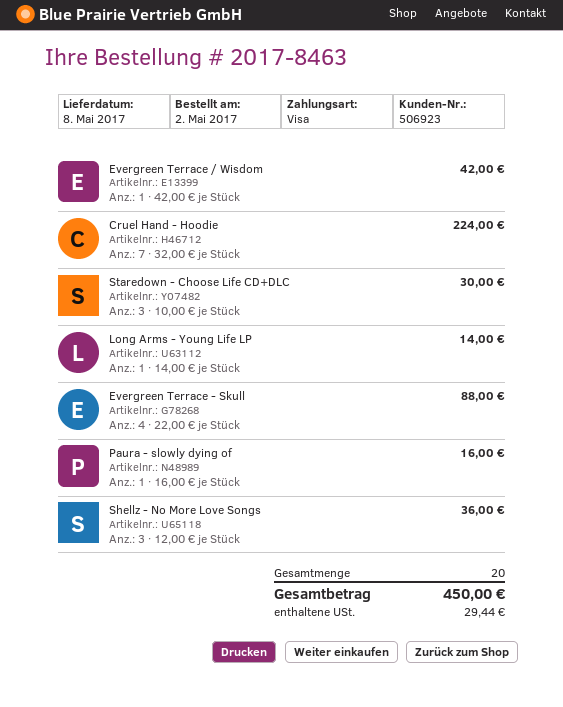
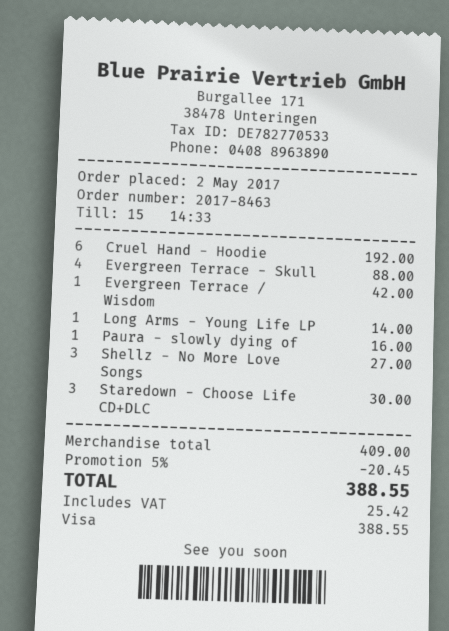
Cruel Hand - Hoodie: 7 for 224.00 -> 6 for 192.00
Shellz - No More Love Songs: 3 for 36.00 -> 3 for 27.00
discount: none -> 5% = 20.45
tax: 29.44 -> 25.42
total: 450.00 -> 388.55

